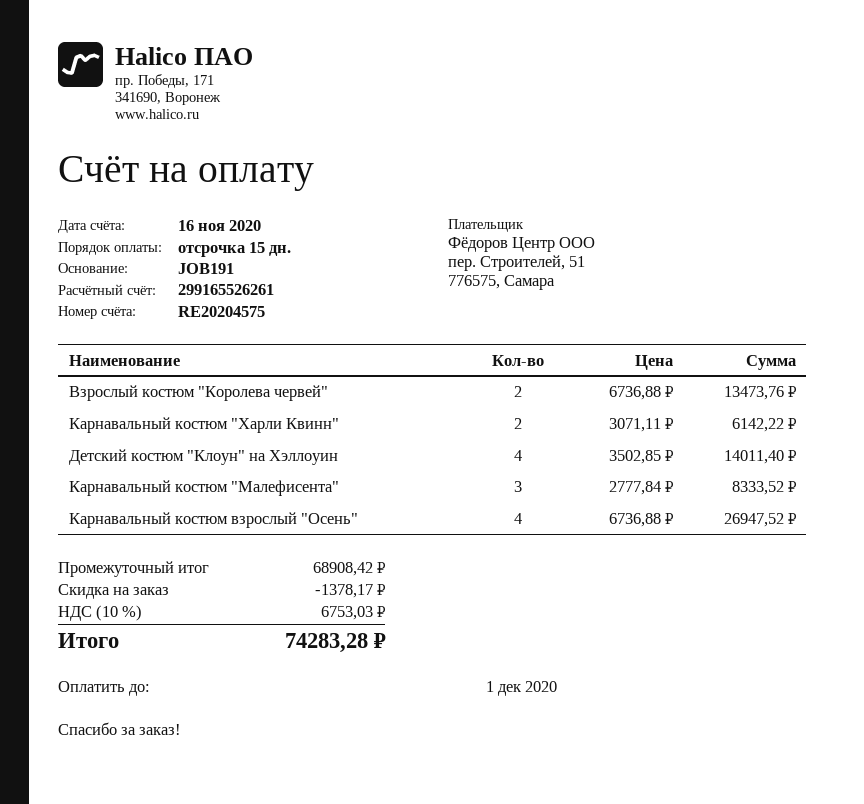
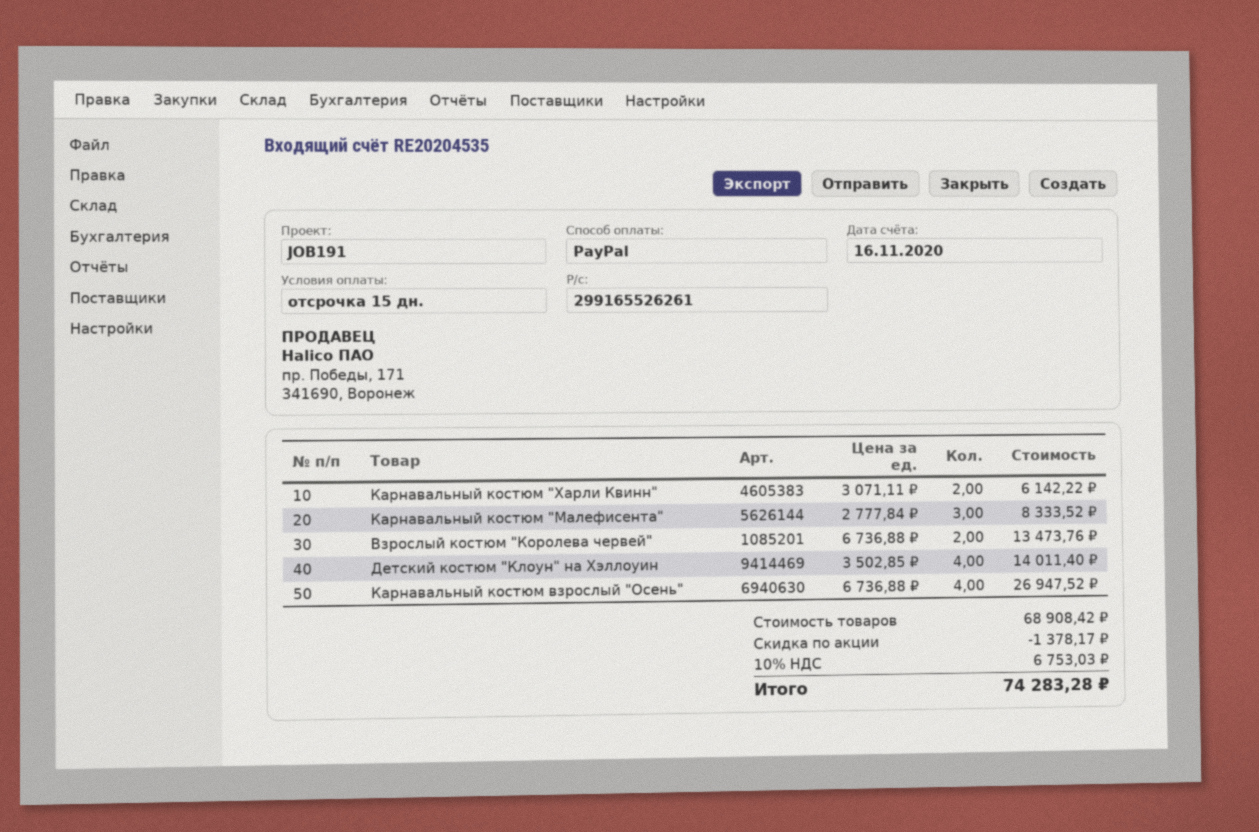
invoice number: RE20204575 -> RE20204535

